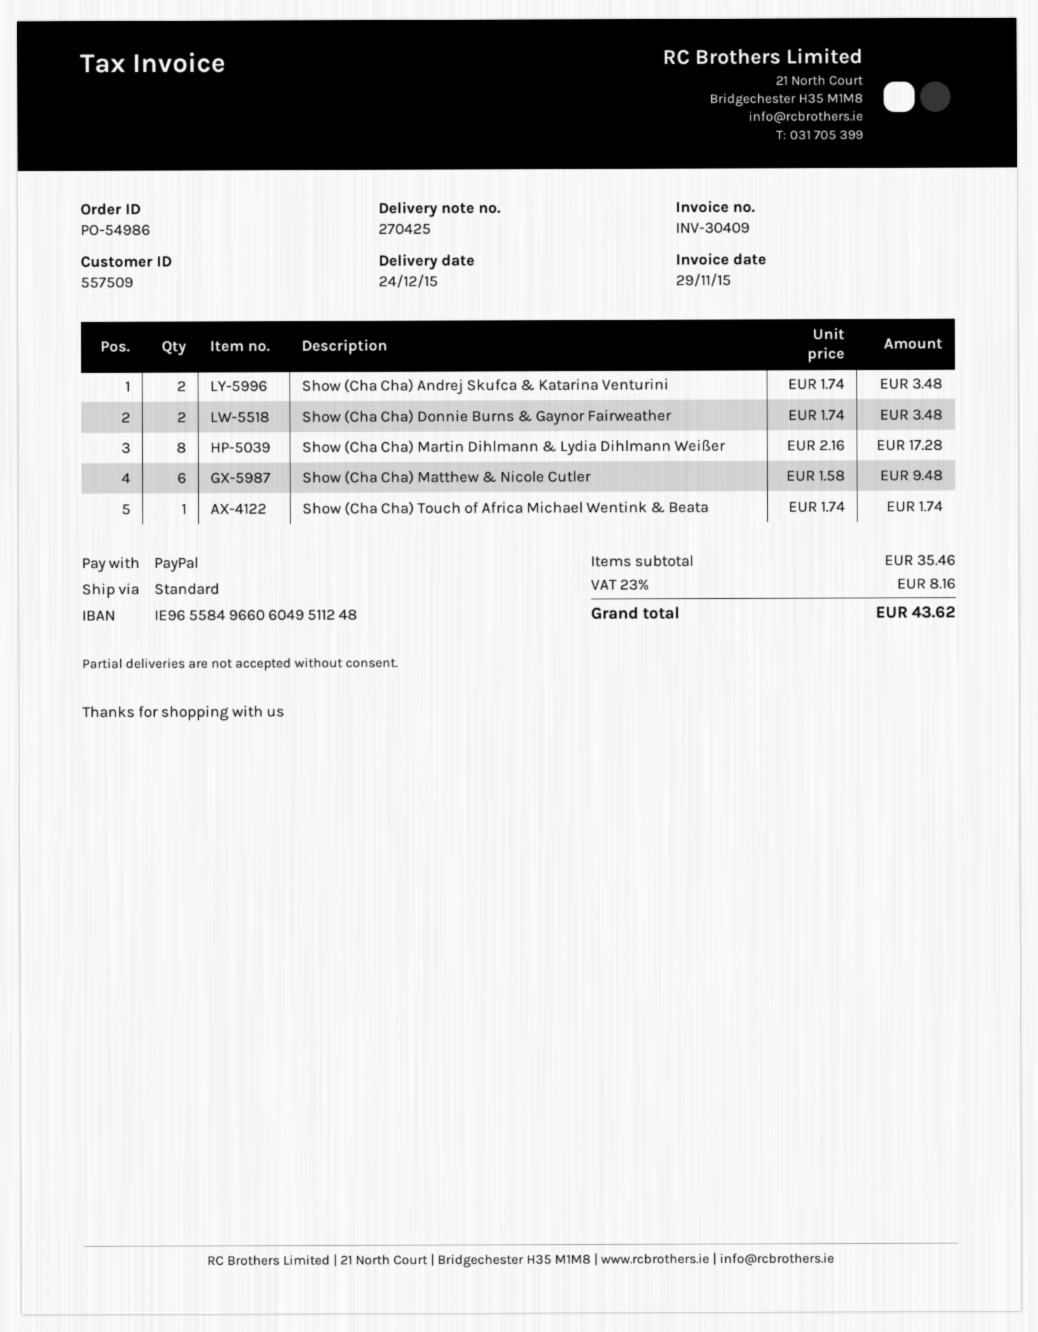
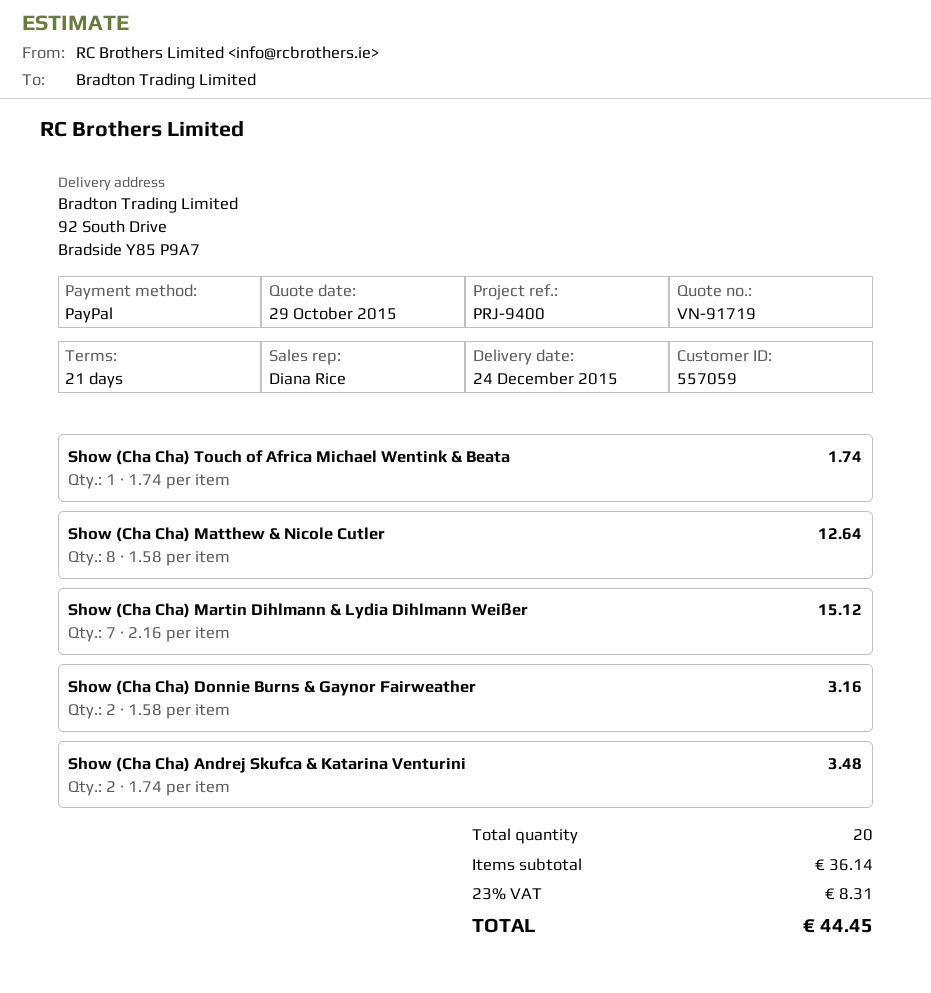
customer number: 557509 -> 557059
Show (Cha Cha) Donnie Burns & Gaynor Fairweather: 2 x 1.74 = 3.48 -> 2 x 1.58 = 3.16
Show (Cha Cha) Martin Dihlmann & Lydia Dihlmann Weißer: 8 x 2.16 = 17.28 -> 7 x 2.16 = 15.12
Show (Cha Cha) Matthew & Nicole Cutler: 6 x 1.58 = 9.48 -> 8 x 1.58 = 12.64
subtotal: 35.46 -> 36.14
tax: 23% = 8.16 -> 23% = 8.31
total: 43.62 -> 44.45

